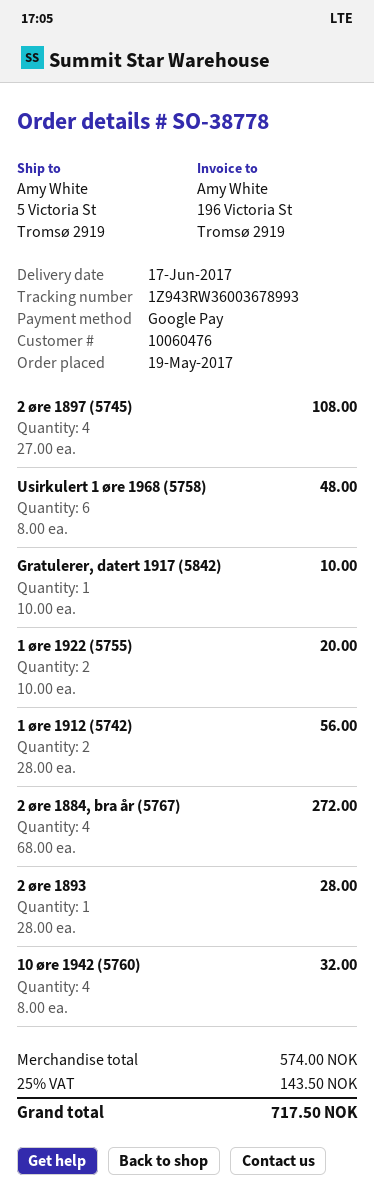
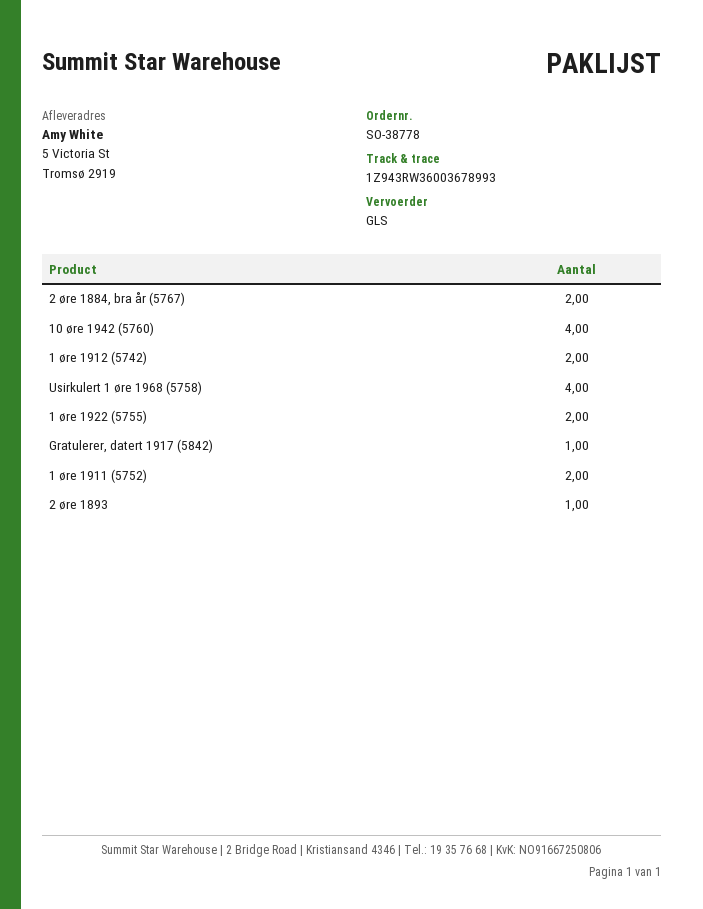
2 øre 1897 (5745): 4 -> none
Usirkulert 1 øre 1968 (5758): 6 -> 4
2 øre 1884, bra år (5767): 4 -> 2
1 øre 1911 (5752): none -> 2

